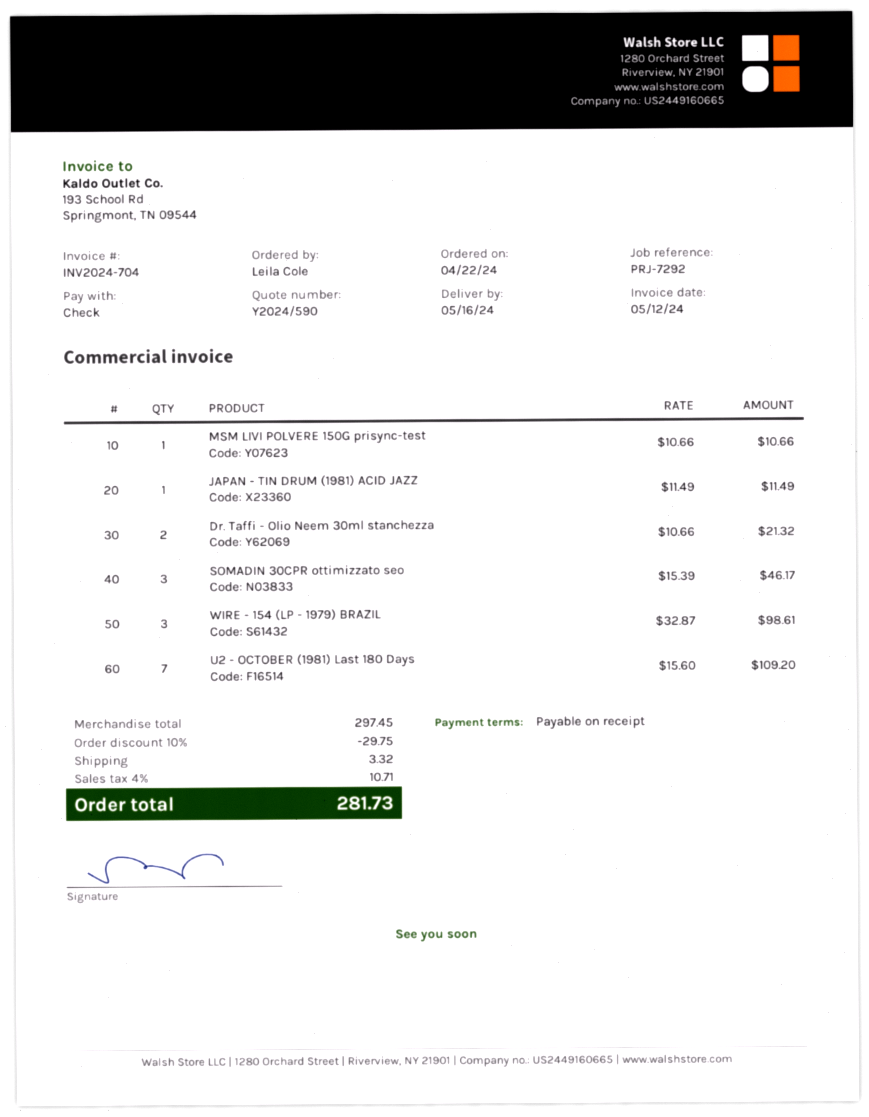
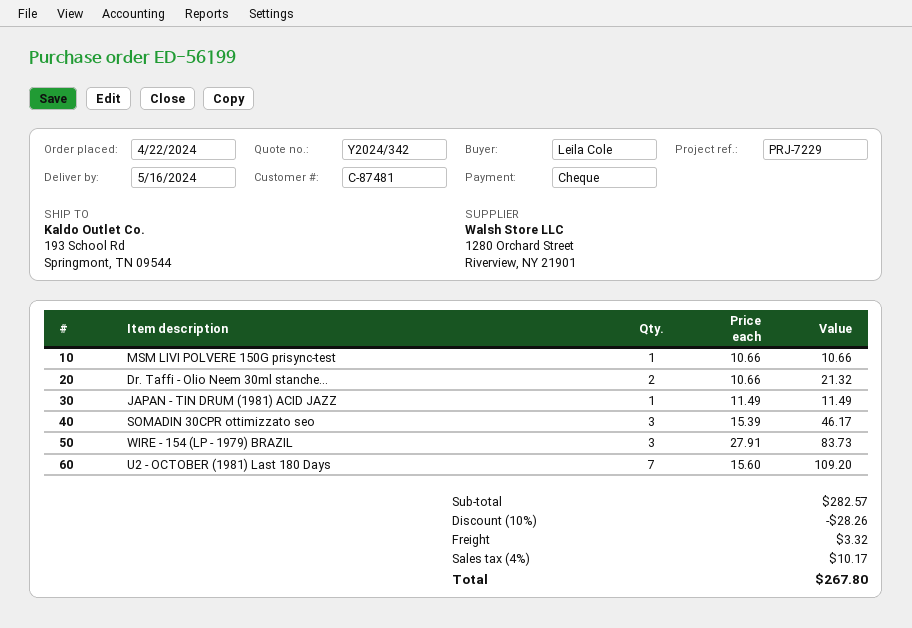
quote number: Y2024/590 -> Y2024/342
reference: PRJ-7292 -> PRJ-7229
WIRE - 154 (LP - 1979) BRAZIL: 3 x 32.87 = 98.61 -> 3 x 27.91 = 83.73
subtotal: 297.45 -> 282.57
discount: 10% = 29.75 -> 10% = 28.26
tax: 4% = 10.71 -> 4% = 10.17
total: 281.73 -> 267.80

